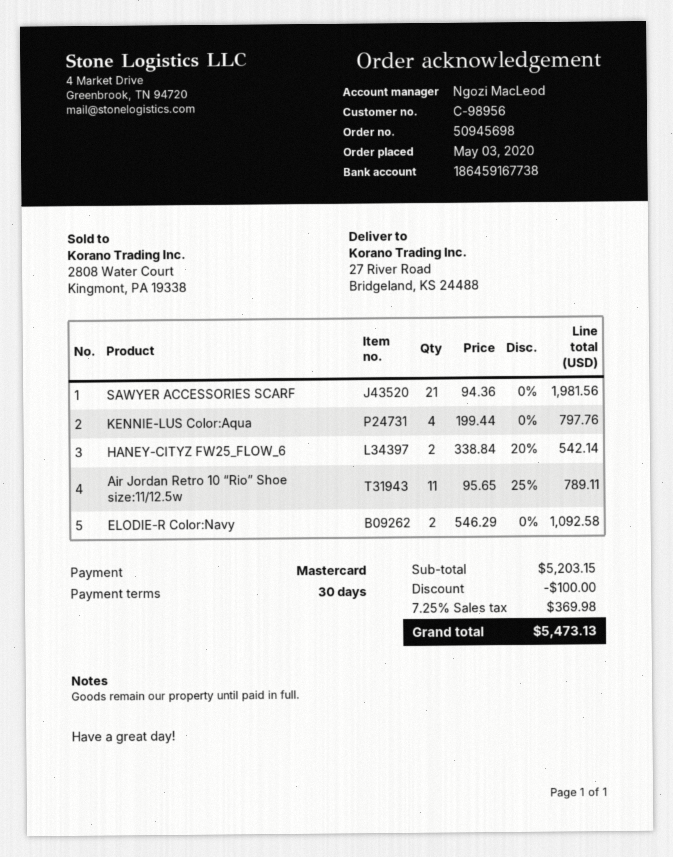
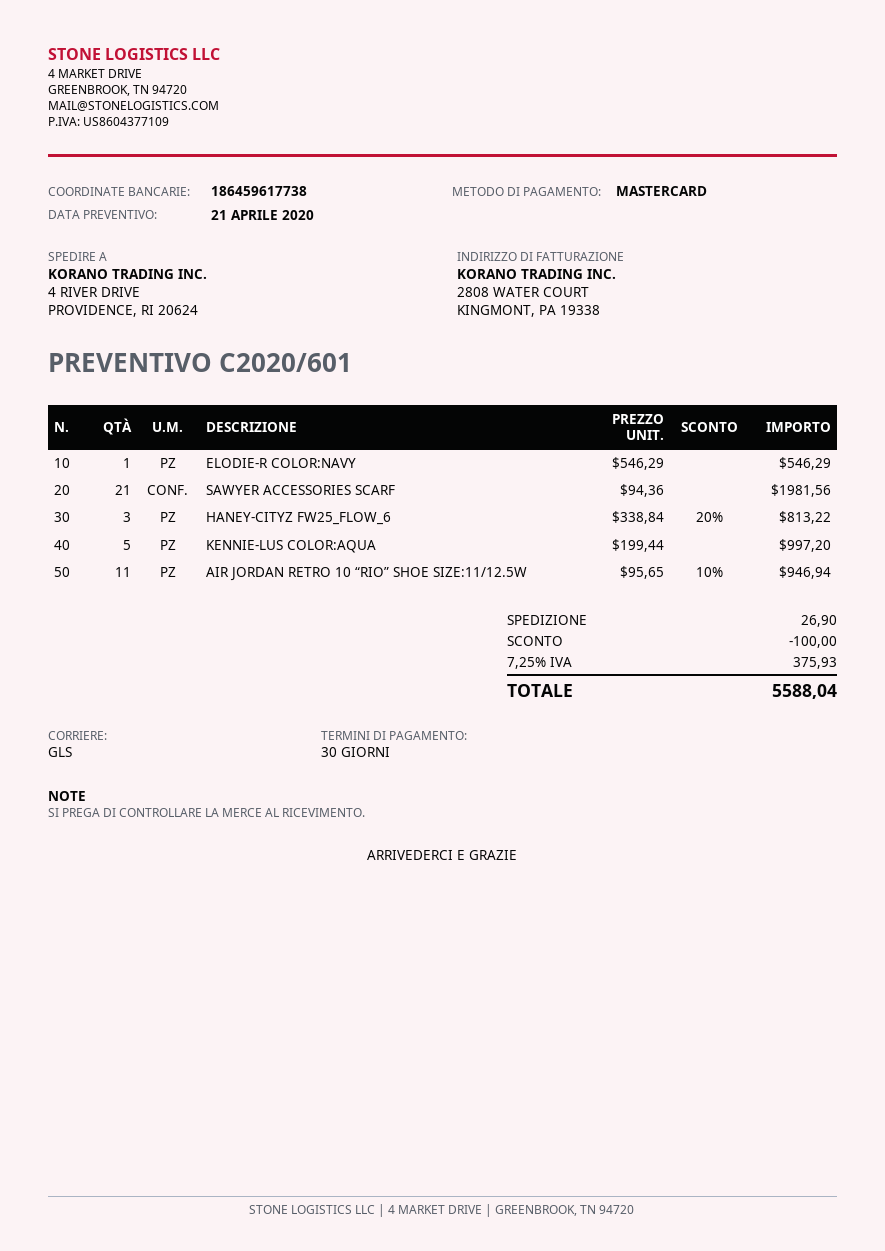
bank account: 186459167738 -> 186459617738
ship to: 27 River Road, Bridgeland, KS 24488 -> 4 RIVER DRIVE, PROVIDENCE, RI 20624
KENNIE-LUS Color:Aqua: 4 x 199.44 = 797.76 -> 5 x 199.44 = 997.20
HANEY-CITYZ FW25_FLOW_6: 2 x 338.84 - 20% = 542.14 -> 3 x 338.84 - 20% = 813.22
Air Jordan Retro 10 “Rio” Shoe size:11/12.5w: 11 x 95.65 - 25% = 789.11 -> 11 x 95.65 - 10% = 946.94
ELODIE-R Color:Navy: 2 x 546.29 = 1092.58 -> 1 x 546.29 = 546.29
shipping: none -> 26.90
tax: 7.25% = 369.98 -> 7.25% = 375.93
total: 5473.13 -> 5588.04

